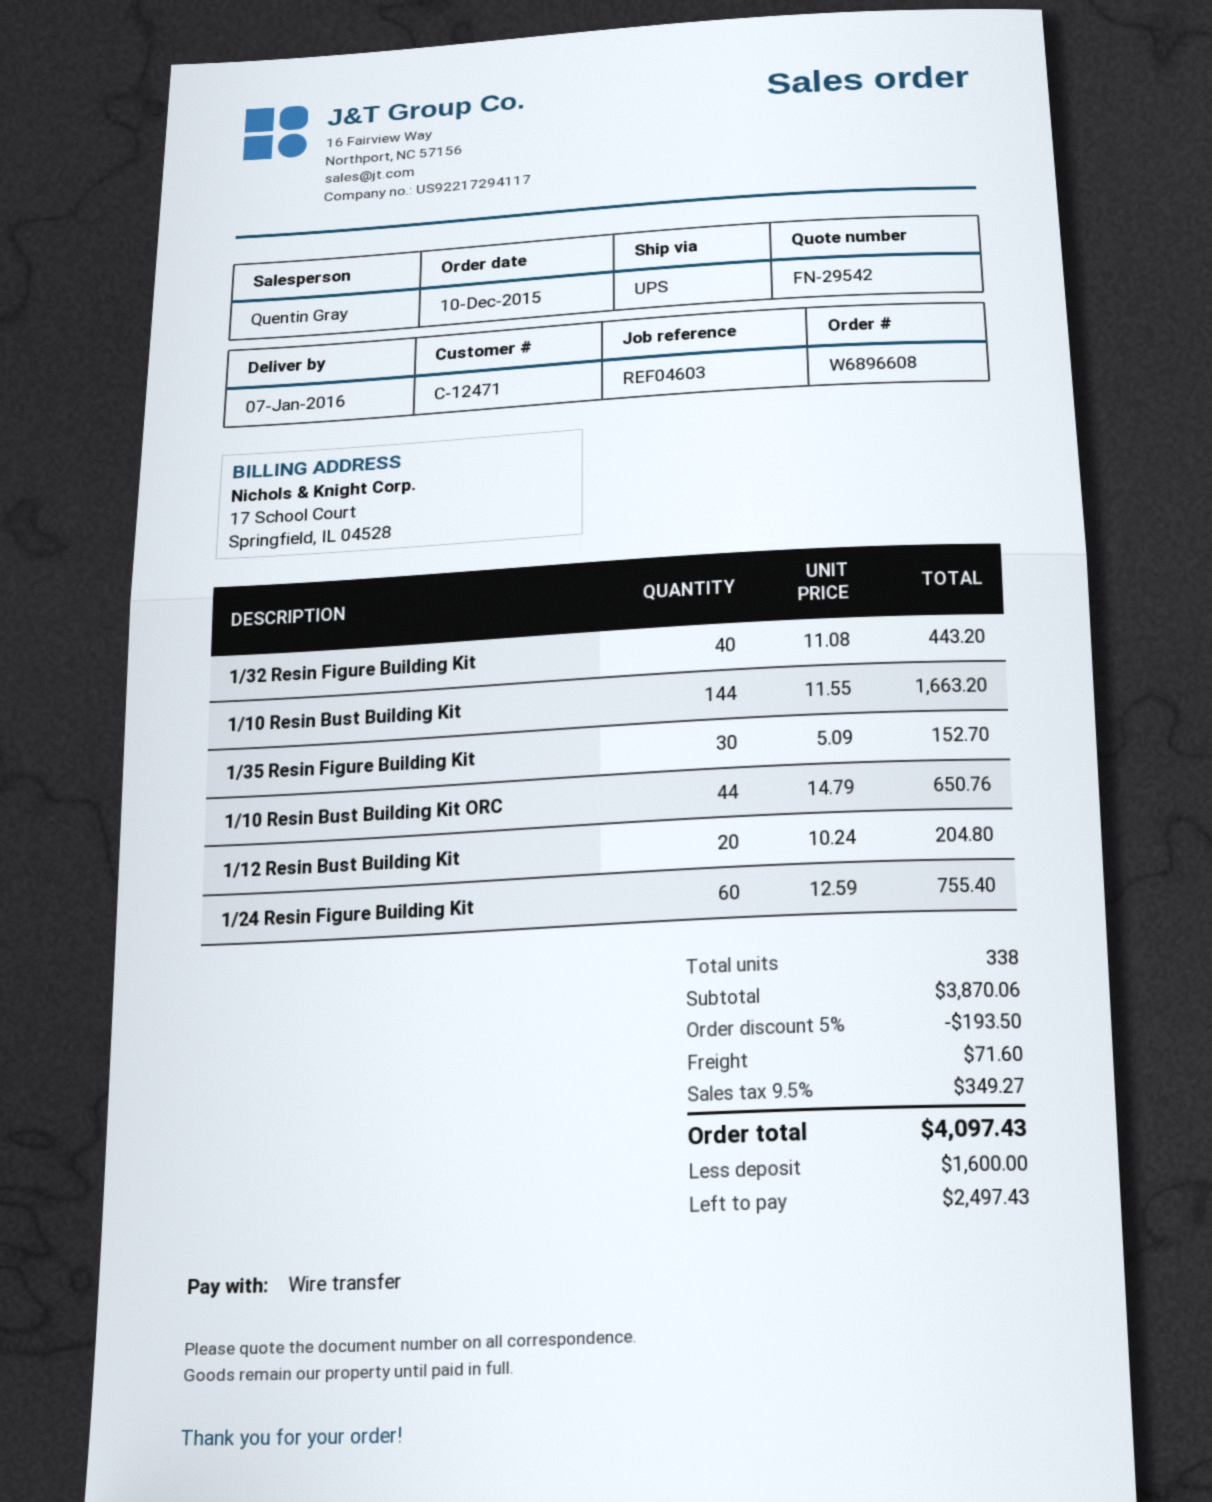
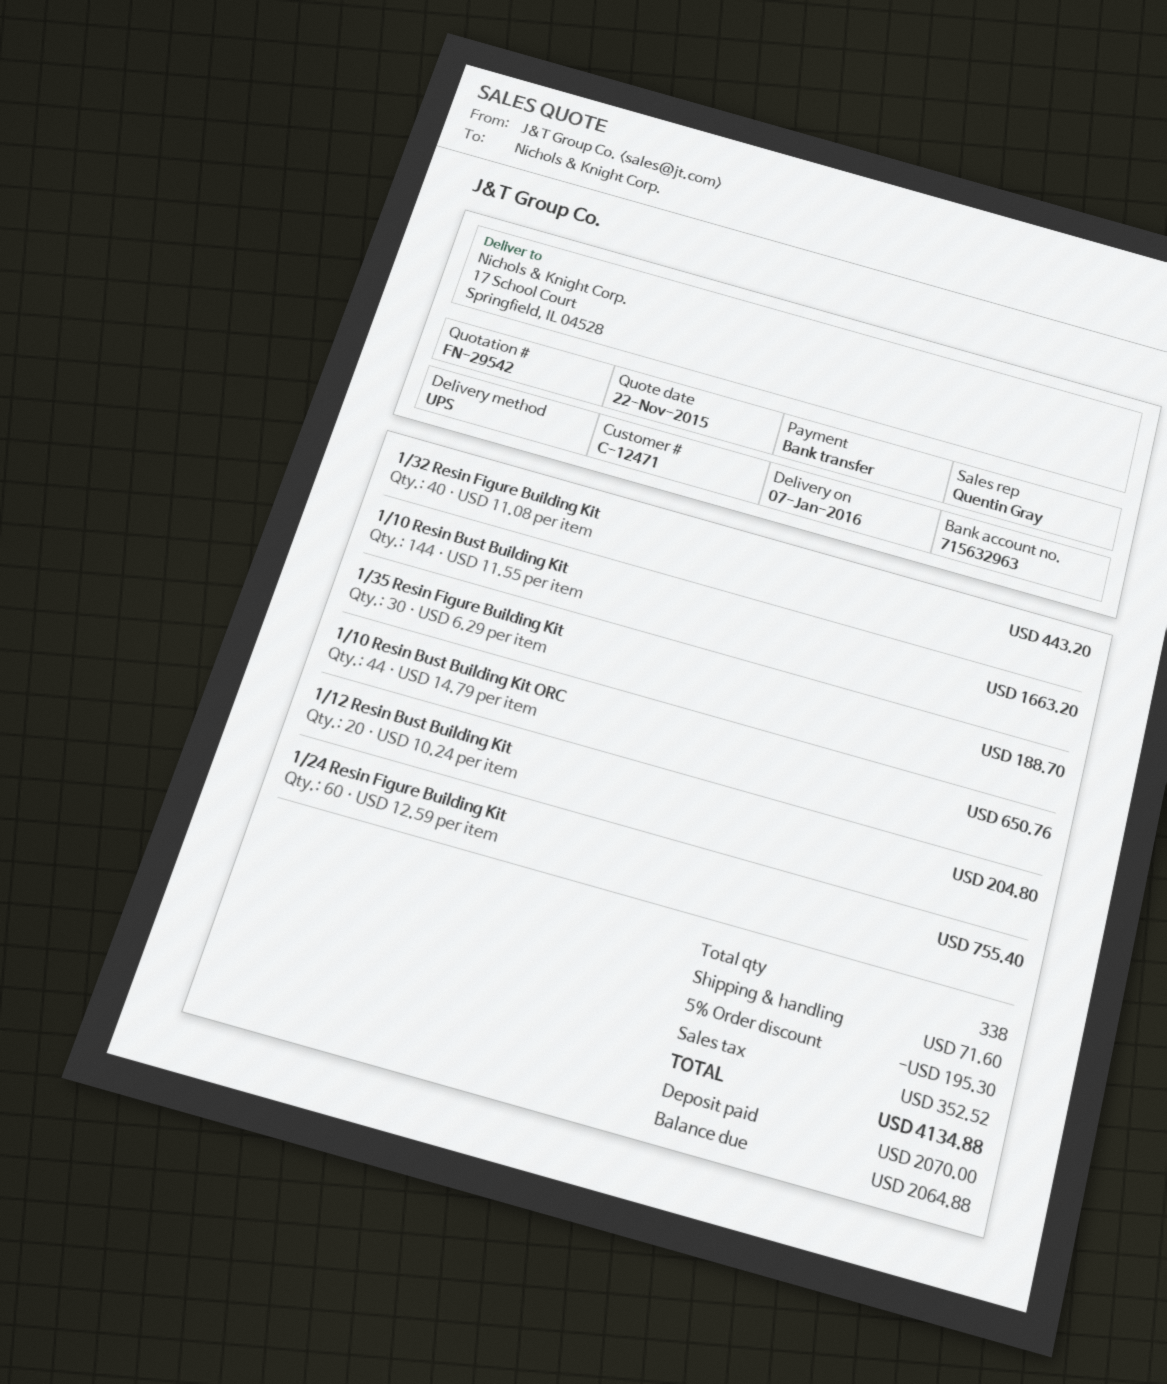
1/35 Resin Figure Building Kit: 30 x 5.09 = 152.70 -> 30 x 6.29 = 188.70
discount: 5% = 193.50 -> 5% = 195.30
tax: 349.27 -> 352.52
total: 4097.43 -> 4134.88
deposit: 1600.00 -> 2070.00
balance: 2497.43 -> 2064.88

